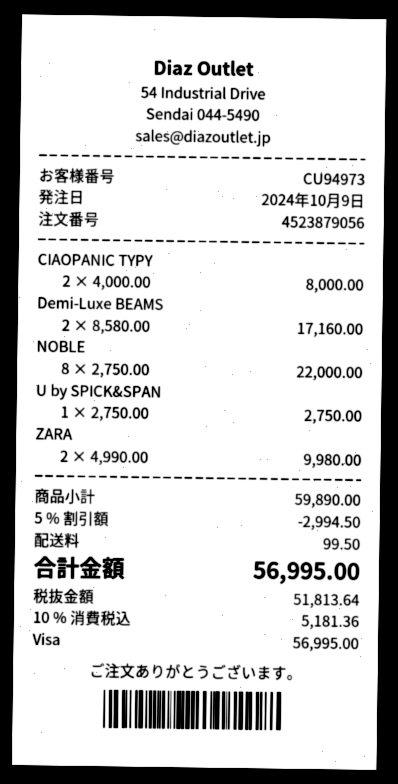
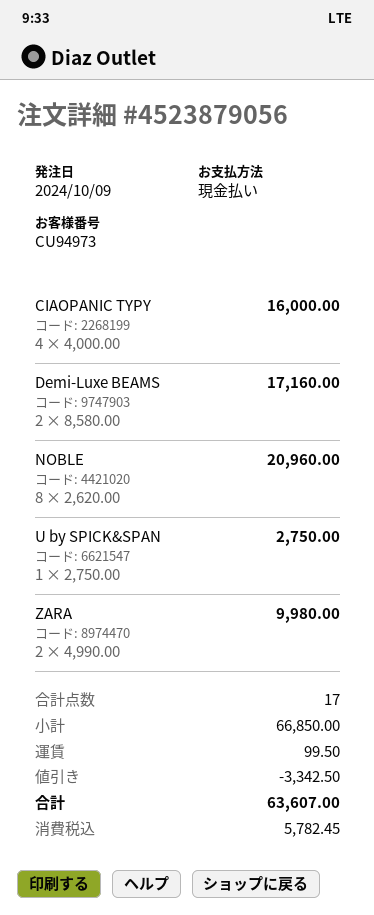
payment method: Visa -> cash
CIAOPANIC TYPY: 2 x 4000.00 = 8000.00 -> 4 x 4000.00 = 16000.00
NOBLE: 8 x 2750.00 = 22000.00 -> 8 x 2620.00 = 20960.00
subtotal: 59890.00 -> 66850.00
discount: 2994.50 -> 3342.50
tax: 5181.36 -> 5782.45
total: 56995.00 -> 63607.00

